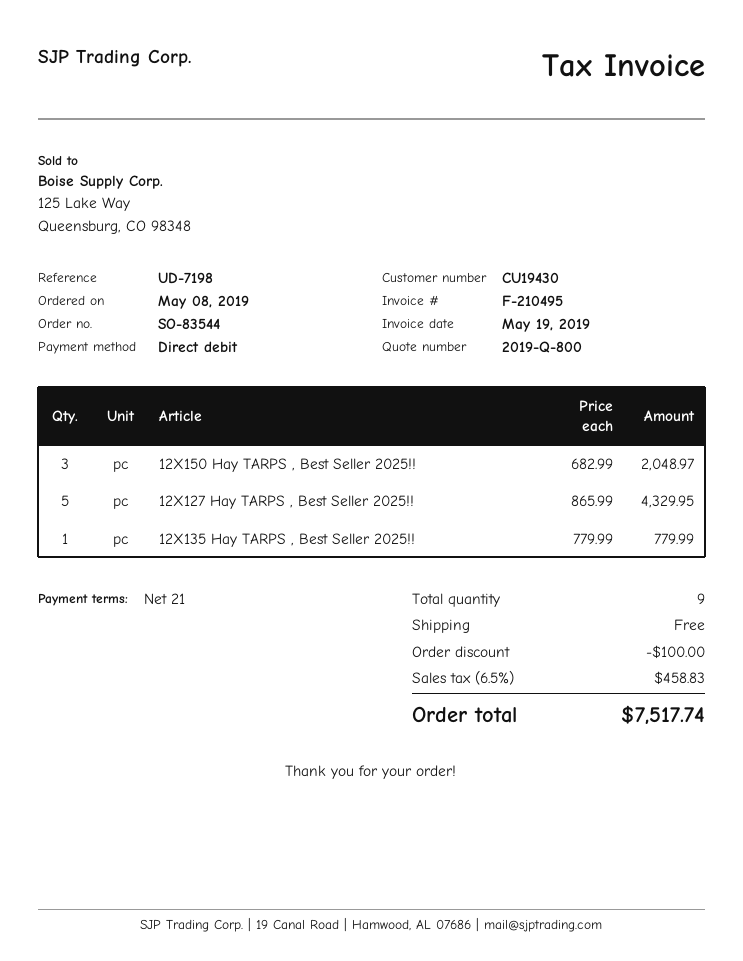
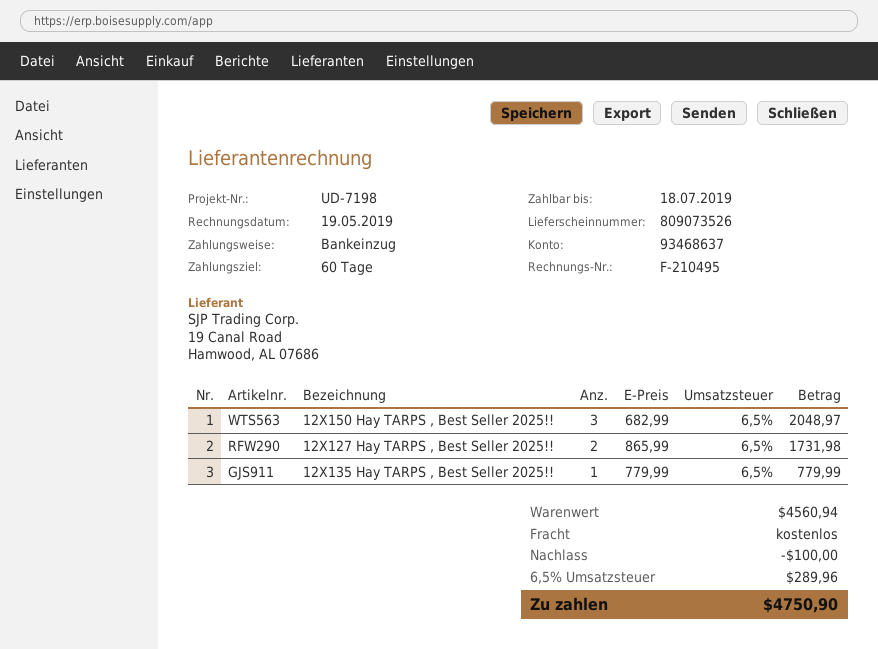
payment terms: 21 days -> 60 days
12X127 Hay TARPS , Best Seller 2025!!: 5 x 865.99 = 4329.95 -> 2 x 865.99 = 1731.98
tax: 6.5% = 458.83 -> 6.5% = 289.96
total: 7517.74 -> 4750.90

